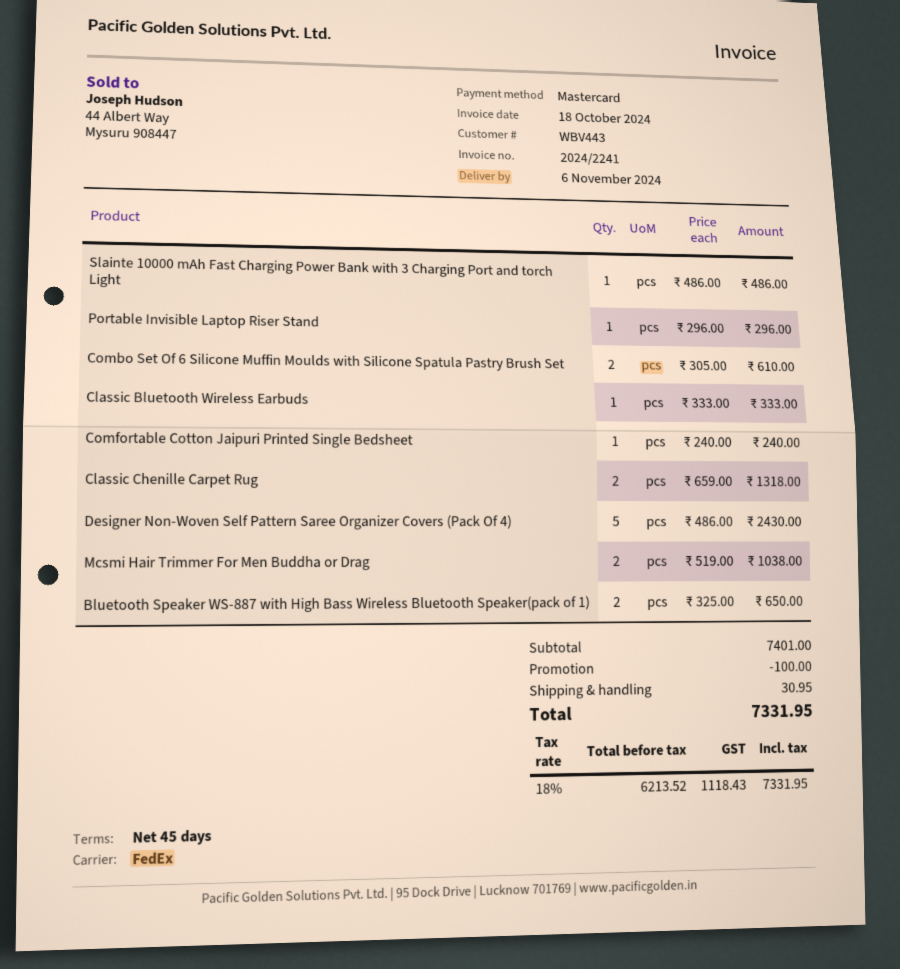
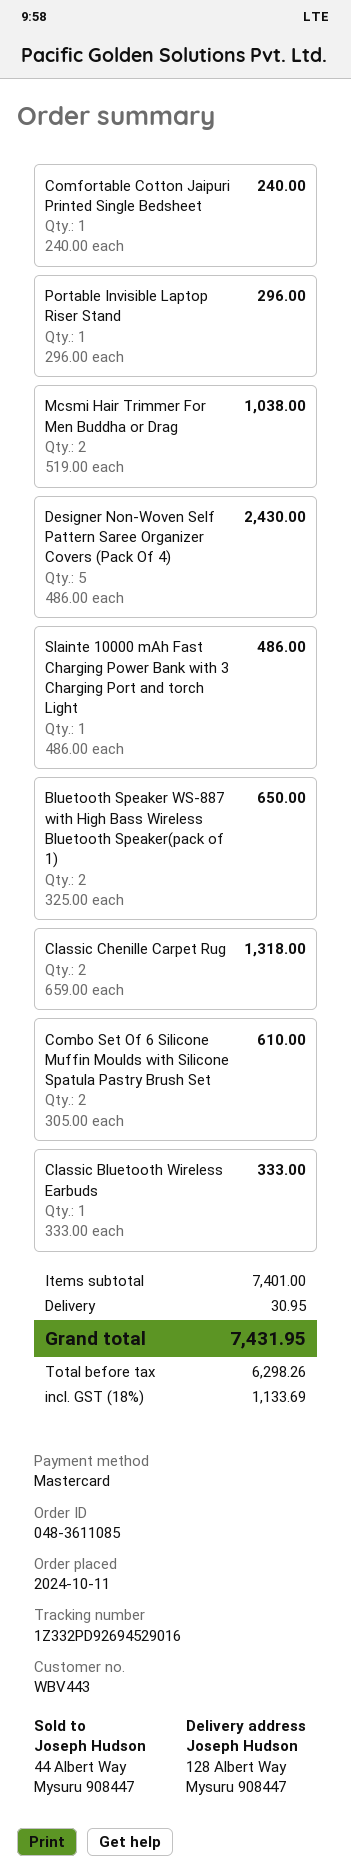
discount: 100.00 -> none
net: 6213.52 -> 6298.26
tax: 18% = 1118.43 -> 18% = 1133.69
total: 7331.95 -> 7431.95

